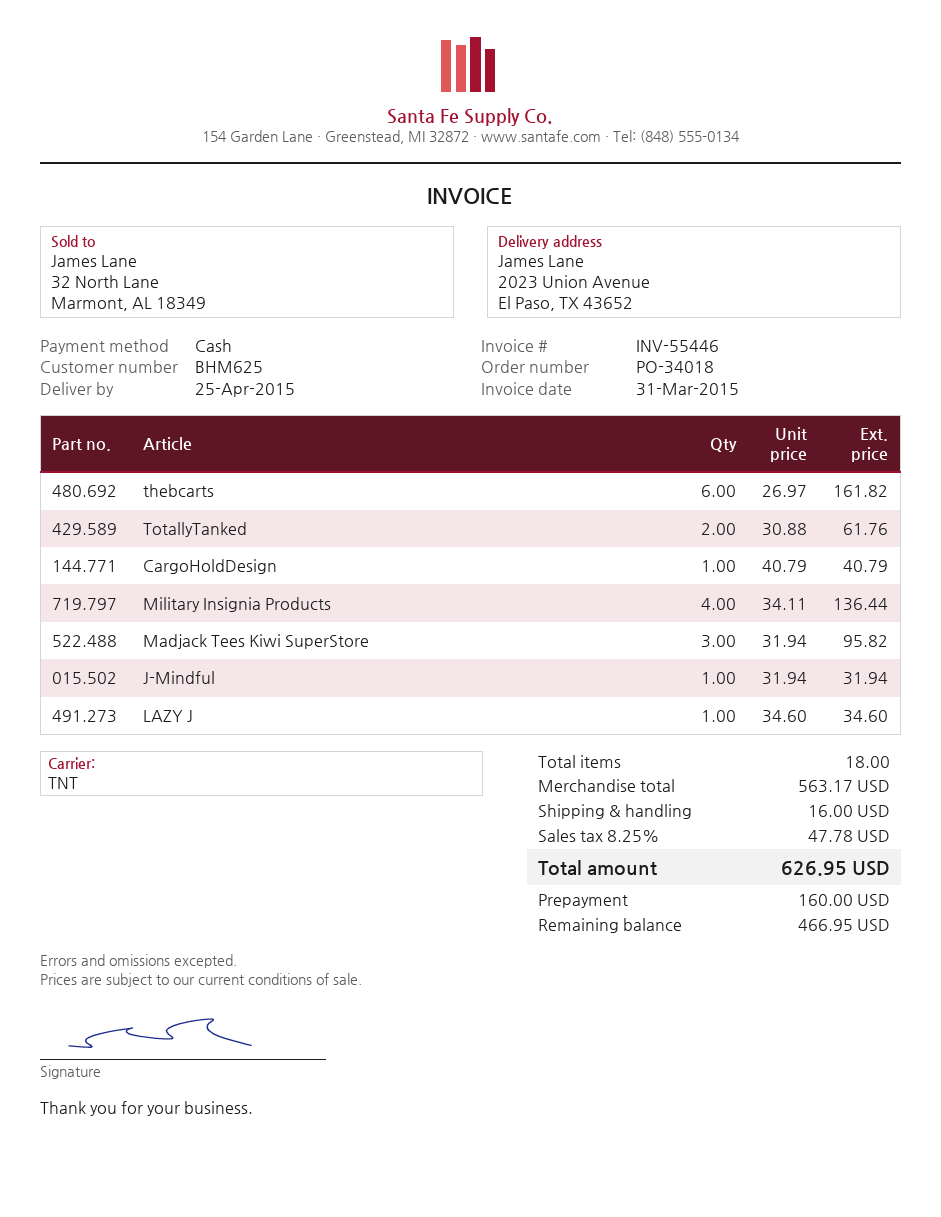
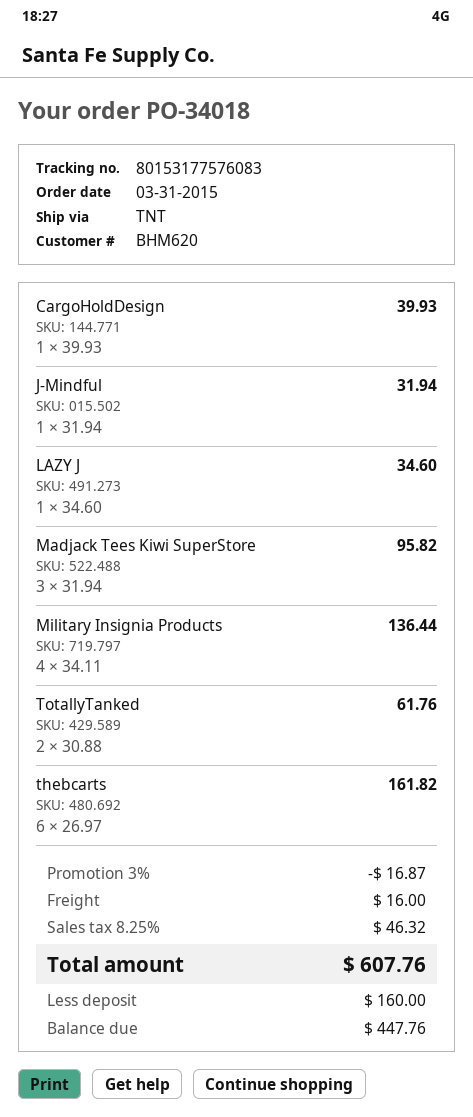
customer number: BHM625 -> BHM620
CargoHoldDesign: 1 x 40.79 = 40.79 -> 1 x 39.93 = 39.93
discount: none -> 3% = 16.87
tax: 8.25% = 47.78 -> 8.25% = 46.32
total: 626.95 -> 607.76
balance: 466.95 -> 447.76

